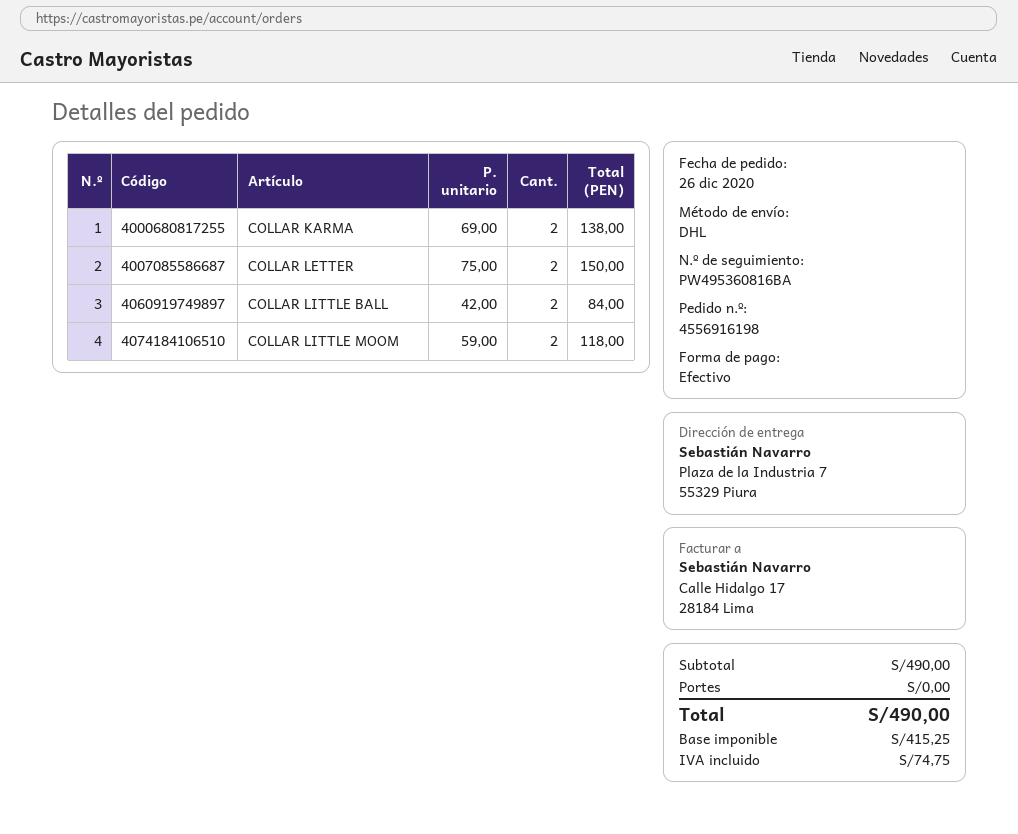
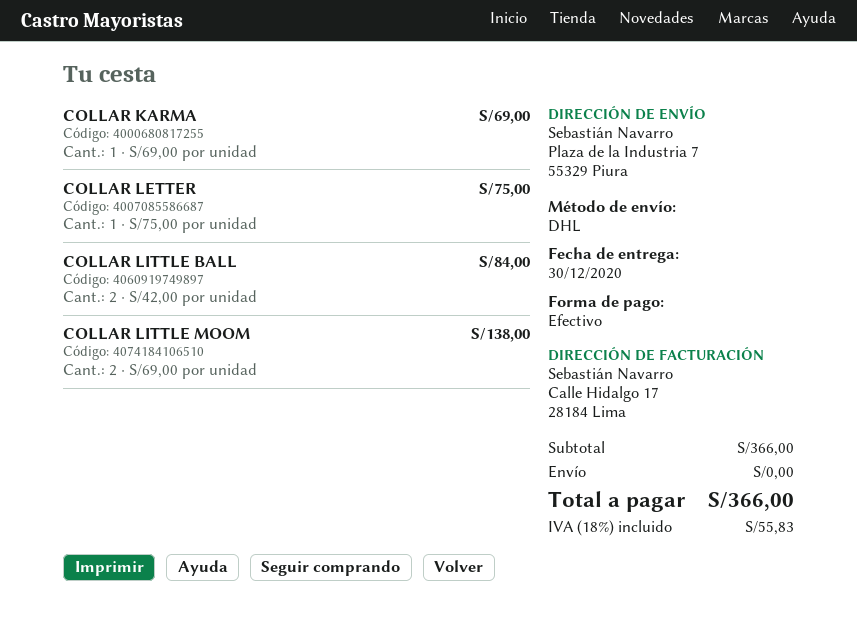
COLLAR KARMA: 2 x 69.00 = 138.00 -> 1 x 69.00 = 69.00
COLLAR LETTER: 2 x 75.00 = 150.00 -> 1 x 75.00 = 75.00
COLLAR LITTLE MOOM: 2 x 59.00 = 118.00 -> 2 x 69.00 = 138.00
subtotal: 490.00 -> 366.00
tax: 74.75 -> 55.83
total: 490.00 -> 366.00

